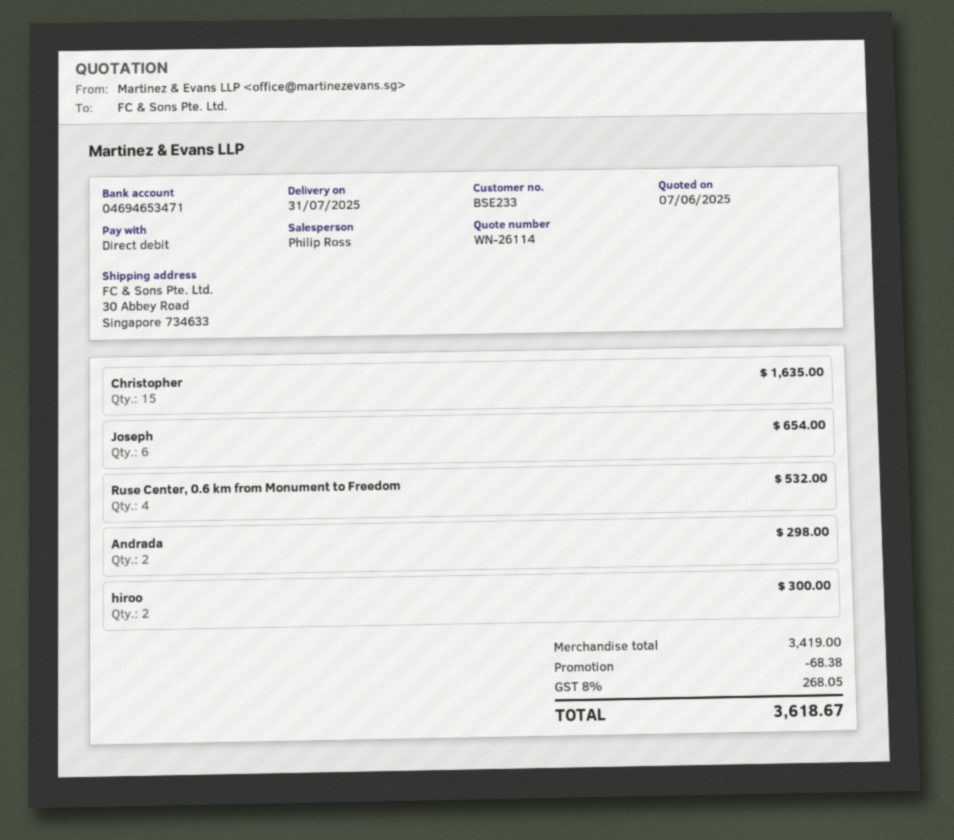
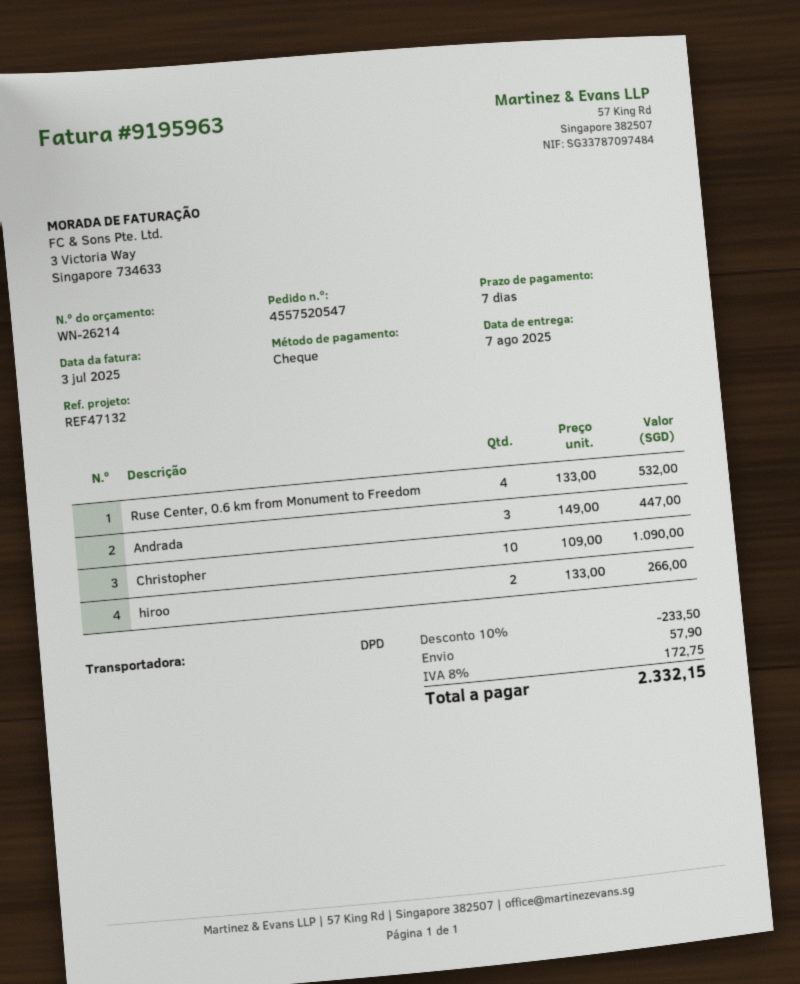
quote number: WN-26114 -> WN-26214
delivery date: 2025-07-31 -> 2025-08-07
payment method: direct debit -> cheque
Christopher: 15 for 1635.00 -> 10 for 1090.00
Joseph: 6 for 654.00 -> none
Andrada: 2 for 298.00 -> 3 for 447.00
hiroo: 2 for 300.00 -> 2 for 266.00
discount: 68.38 -> 233.50
shipping: none -> 57.90
tax: 8% = 268.05 -> 8% = 172.75
total: 3618.67 -> 2332.15

